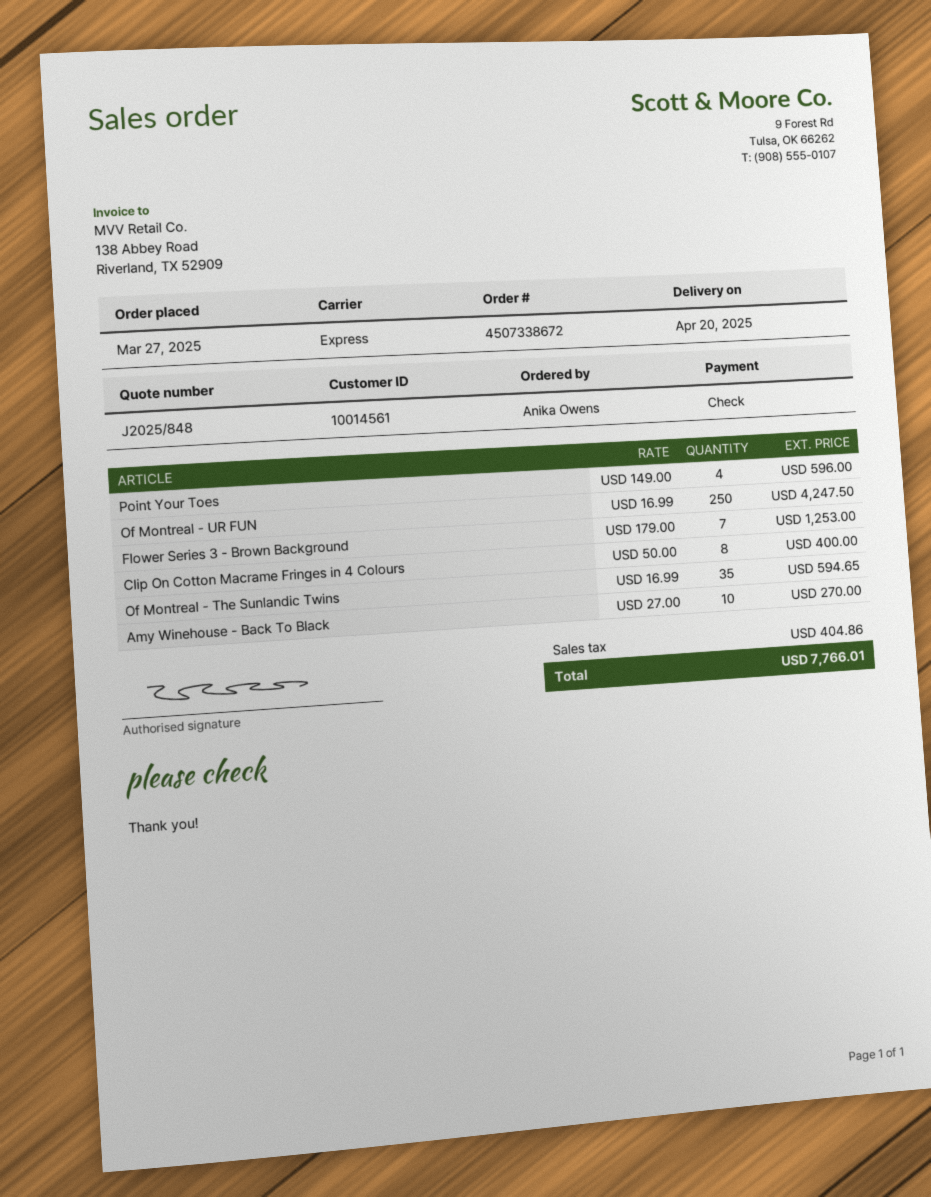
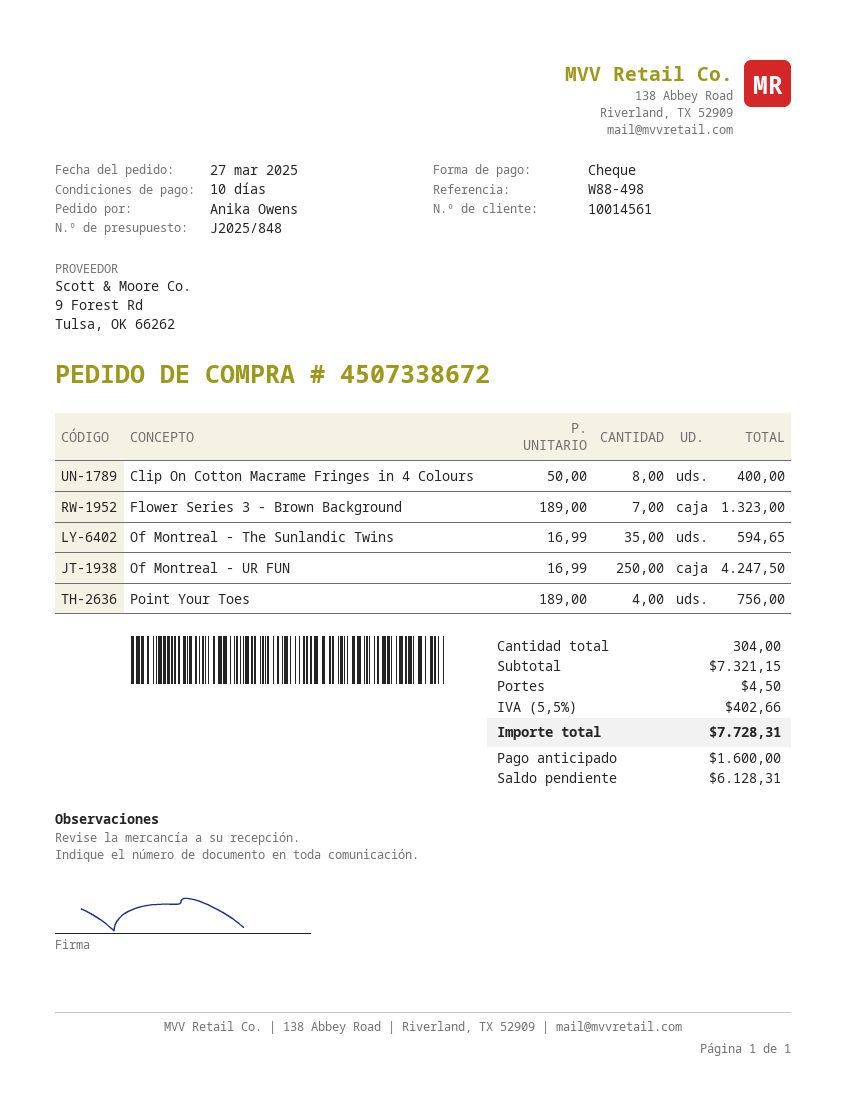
Point Your Toes: 4 x 149.00 = 596.00 -> 4 x 189.00 = 756.00
Flower Series 3 - Brown Background: 7 x 179.00 = 1253.00 -> 7 x 189.00 = 1323.00
Amy Winehouse - Back To Black: 10 x 27.00 = 270.00 -> none
shipping: none -> 4.50
tax: 404.86 -> 402.66
total: 7766.01 -> 7728.31

